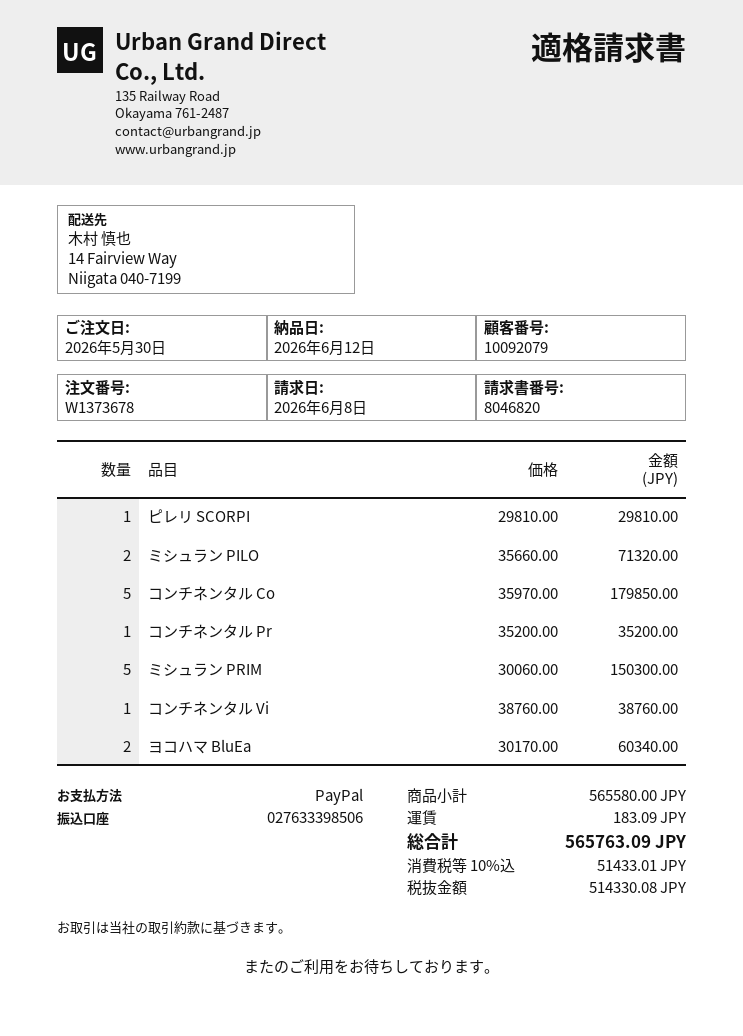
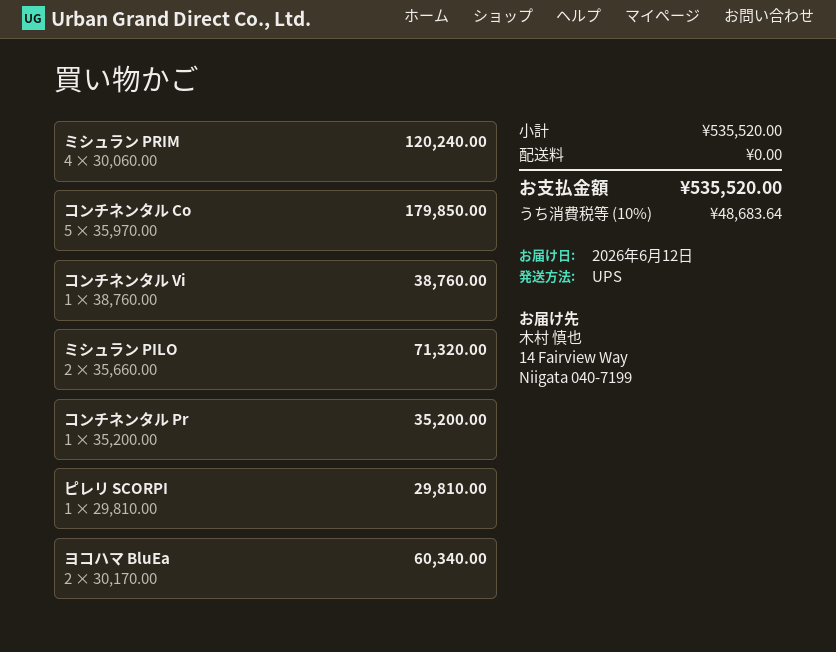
ミシュラン PRIM: 5 x 30060.00 = 150300.00 -> 4 x 30060.00 = 120240.00
subtotal: 565580.00 -> 535520.00
shipping: 183.09 -> 0.00
tax: 10% = 51433.01 -> 10% = 48683.64
total: 565763.09 -> 535520.00

